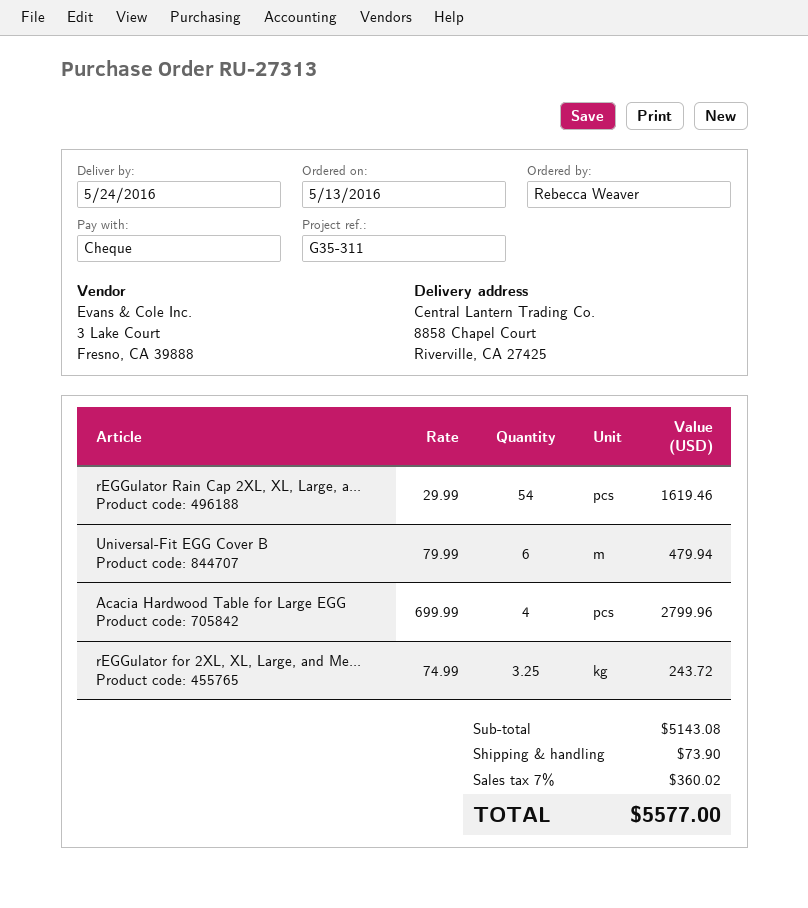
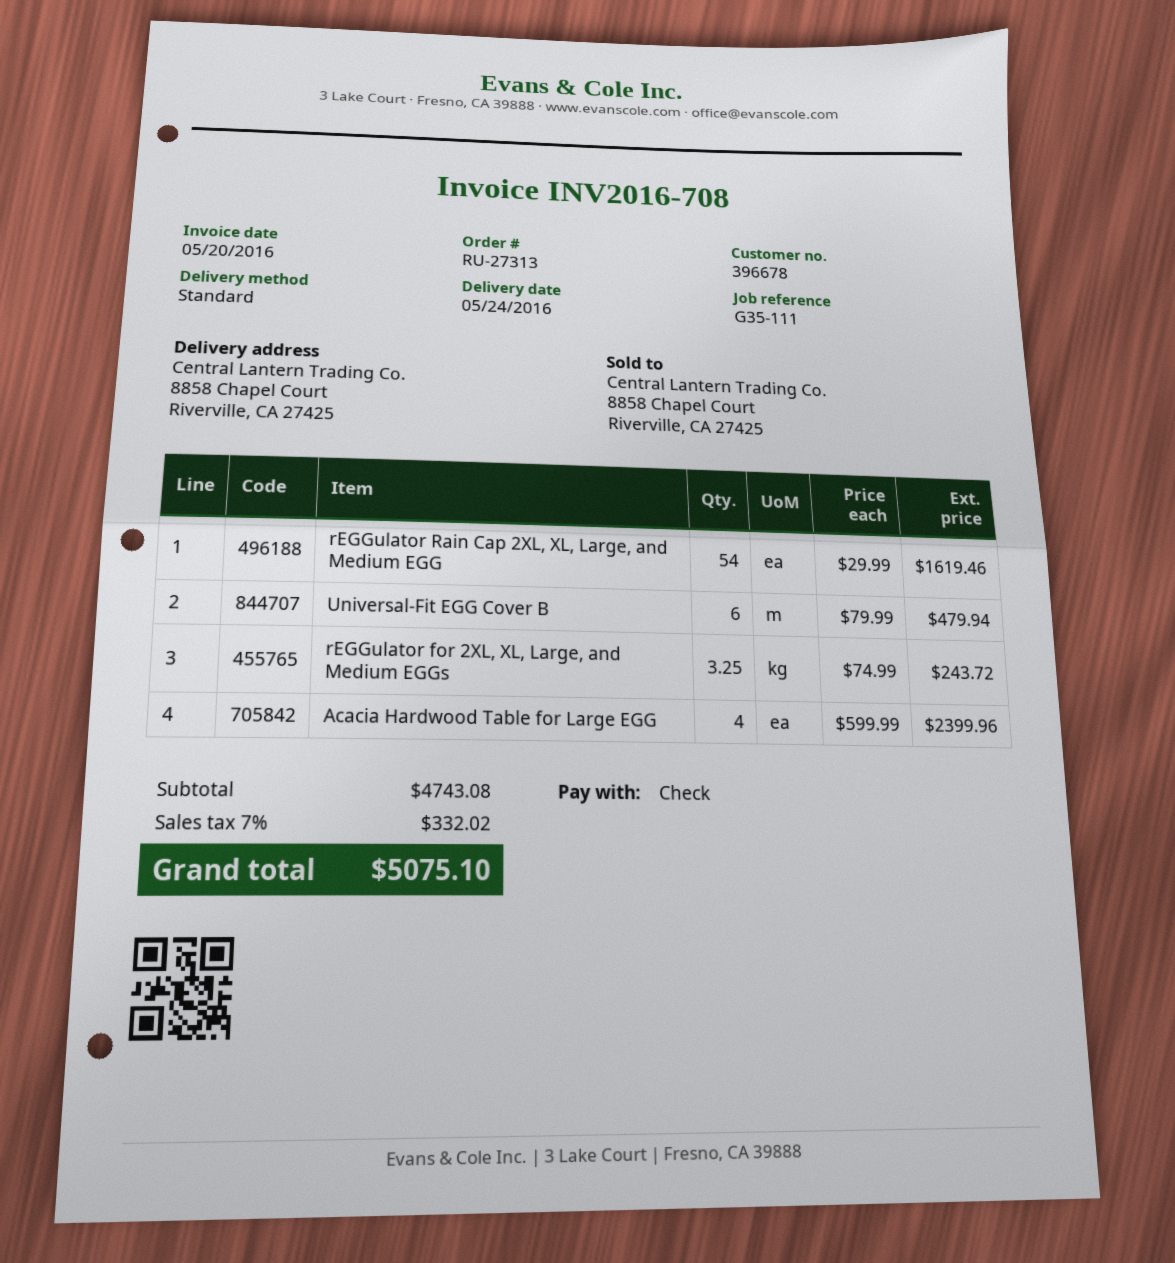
reference: G35-311 -> G35-111
Acacia Hardwood Table for Large EGG: 4 x 699.99 = 2799.96 -> 4 x 599.99 = 2399.96
subtotal: 5143.08 -> 4743.08
shipping: 73.90 -> none
tax: 7% = 360.02 -> 7% = 332.02
total: 5577.00 -> 5075.10

